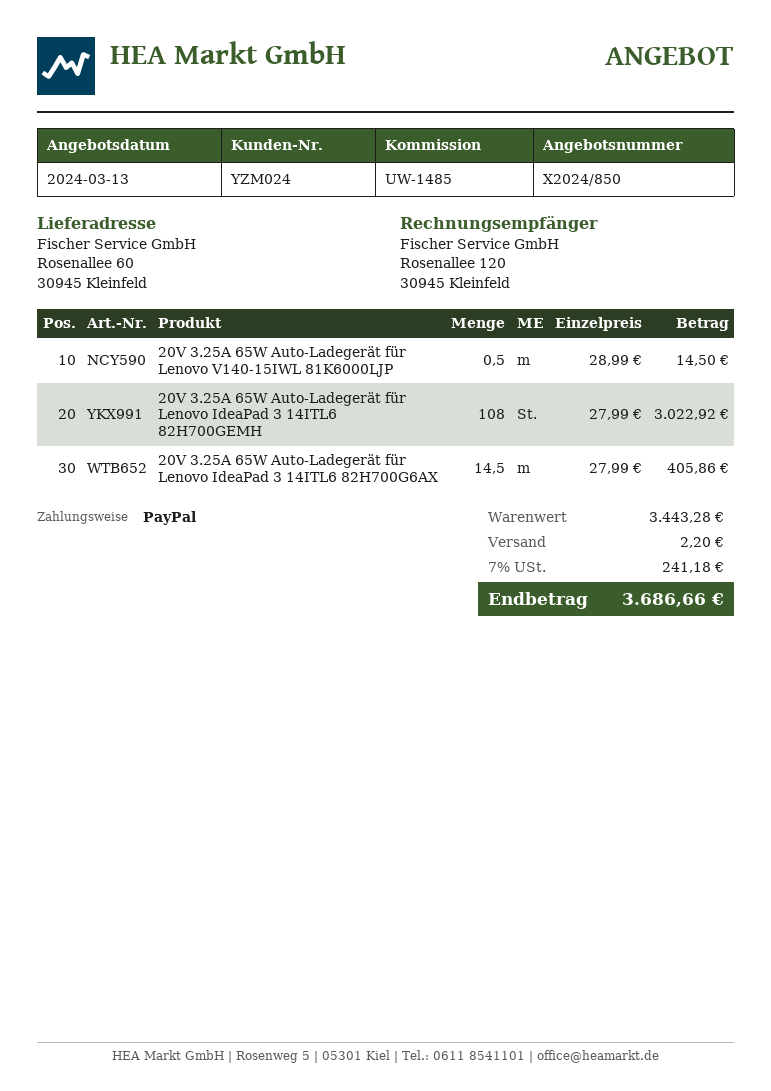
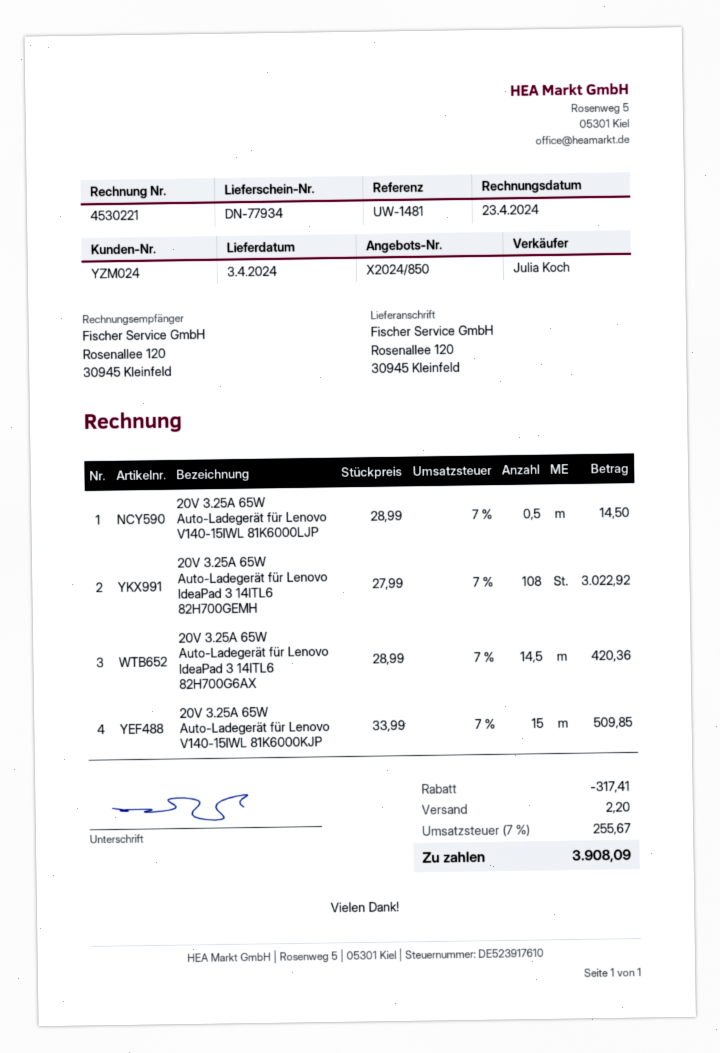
reference: UW-1485 -> UW-1481
ship to: Rosenallee 60, 30945 Kleinfeld -> Rosenallee 120, 30945 Kleinfeld
20V 3.25A 65W Auto-Ladegerät für Lenovo IdeaPad 3 14ITL6 82H700G6AX: 14.5 x 27.99 = 405.86 -> 14.5 x 28.99 = 420.36
20V 3.25A 65W Auto-Ladegerät für Lenovo V140-15IWL 81K6000KJP: none -> 15 x 33.99 = 509.85
discount: none -> 317.41
tax: 7% = 241.18 -> 7% = 255.67
total: 3686.66 -> 3908.09

